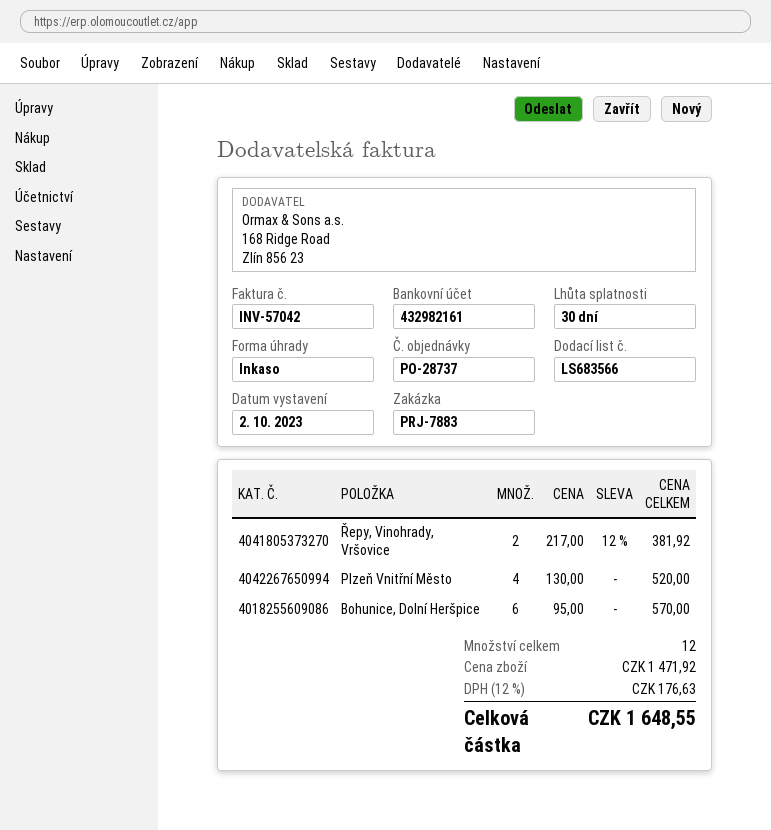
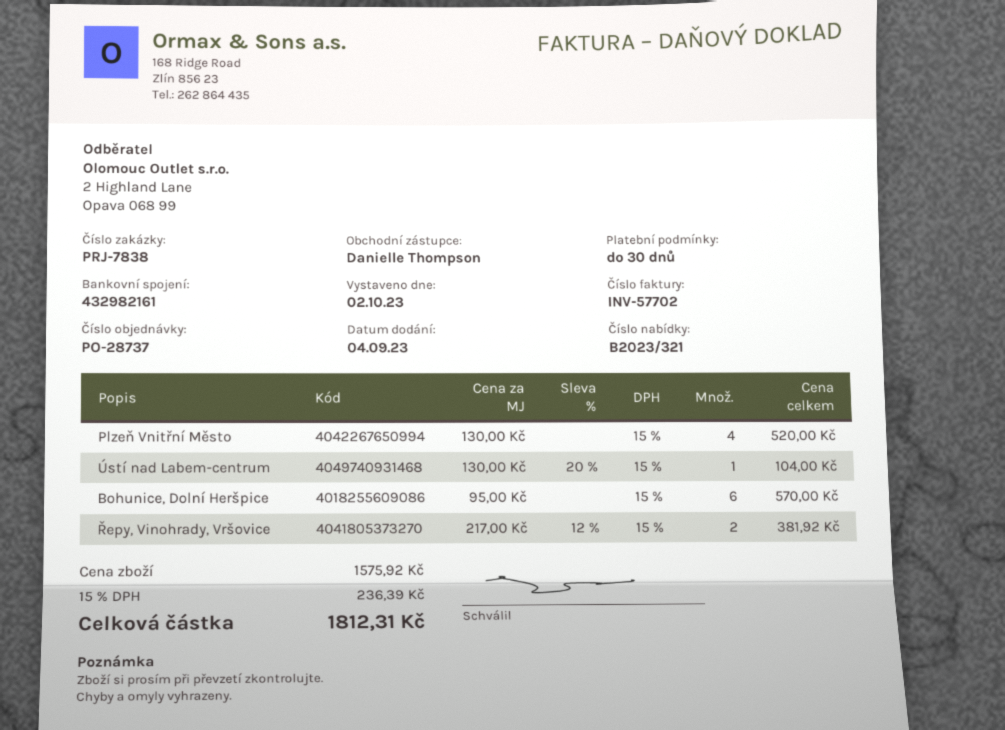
invoice number: INV-57042 -> INV-57702
reference: PRJ-7883 -> PRJ-7838
Ústí nad Labem-centrum: none -> 1 x 130.00 - 20% = 104.00
subtotal: 1471.92 -> 1575.92
tax: 12% = 176.63 -> 15% = 236.39
total: 1648.55 -> 1812.31

